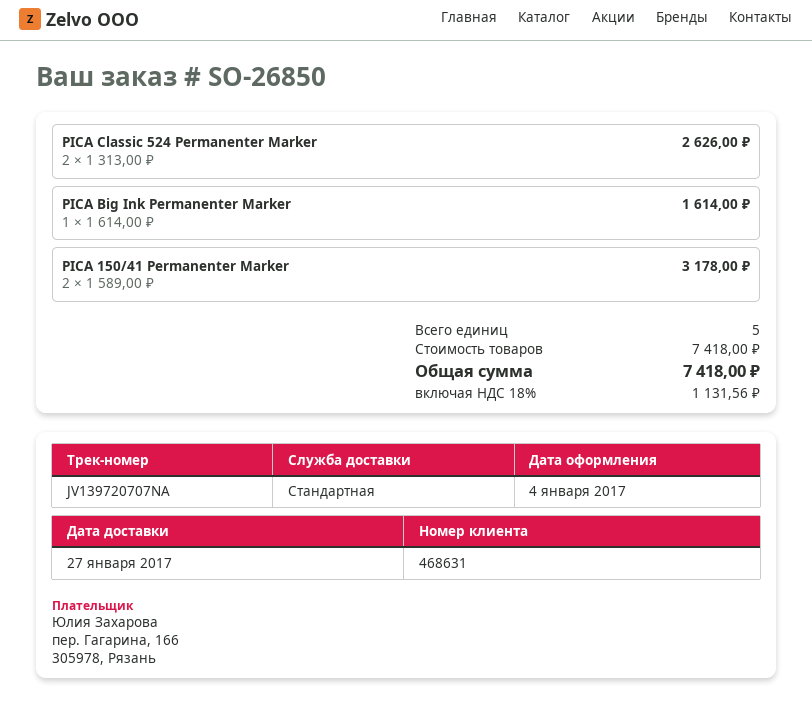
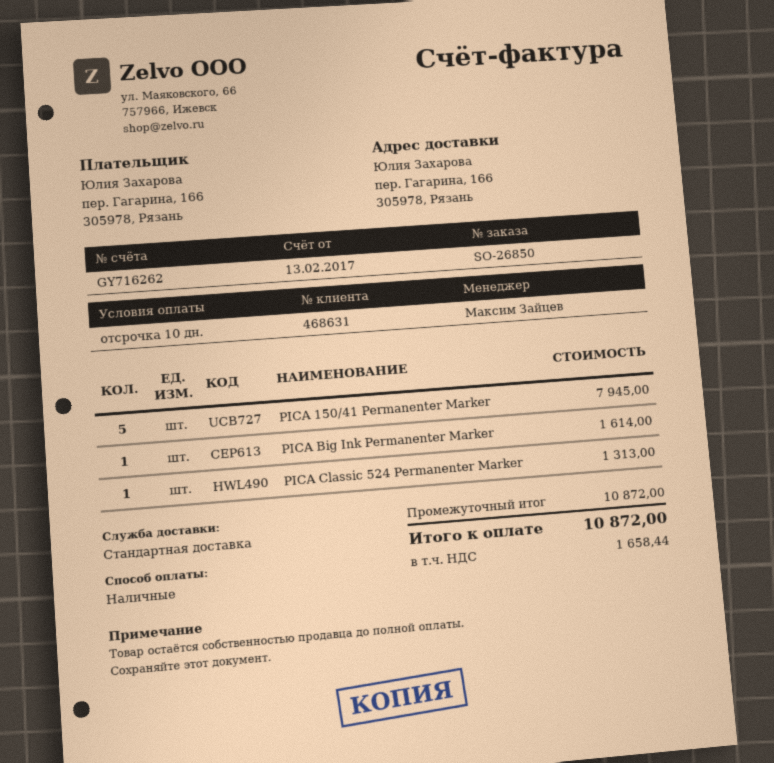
PICA Classic 524 Permanenter Marker: 2 for 2626.00 -> 1 for 1313.00
PICA 150/41 Permanenter Marker: 2 for 3178.00 -> 5 for 7945.00
subtotal: 7418.00 -> 10872.00
tax: 1131.56 -> 1658.44
total: 7418.00 -> 10872.00

